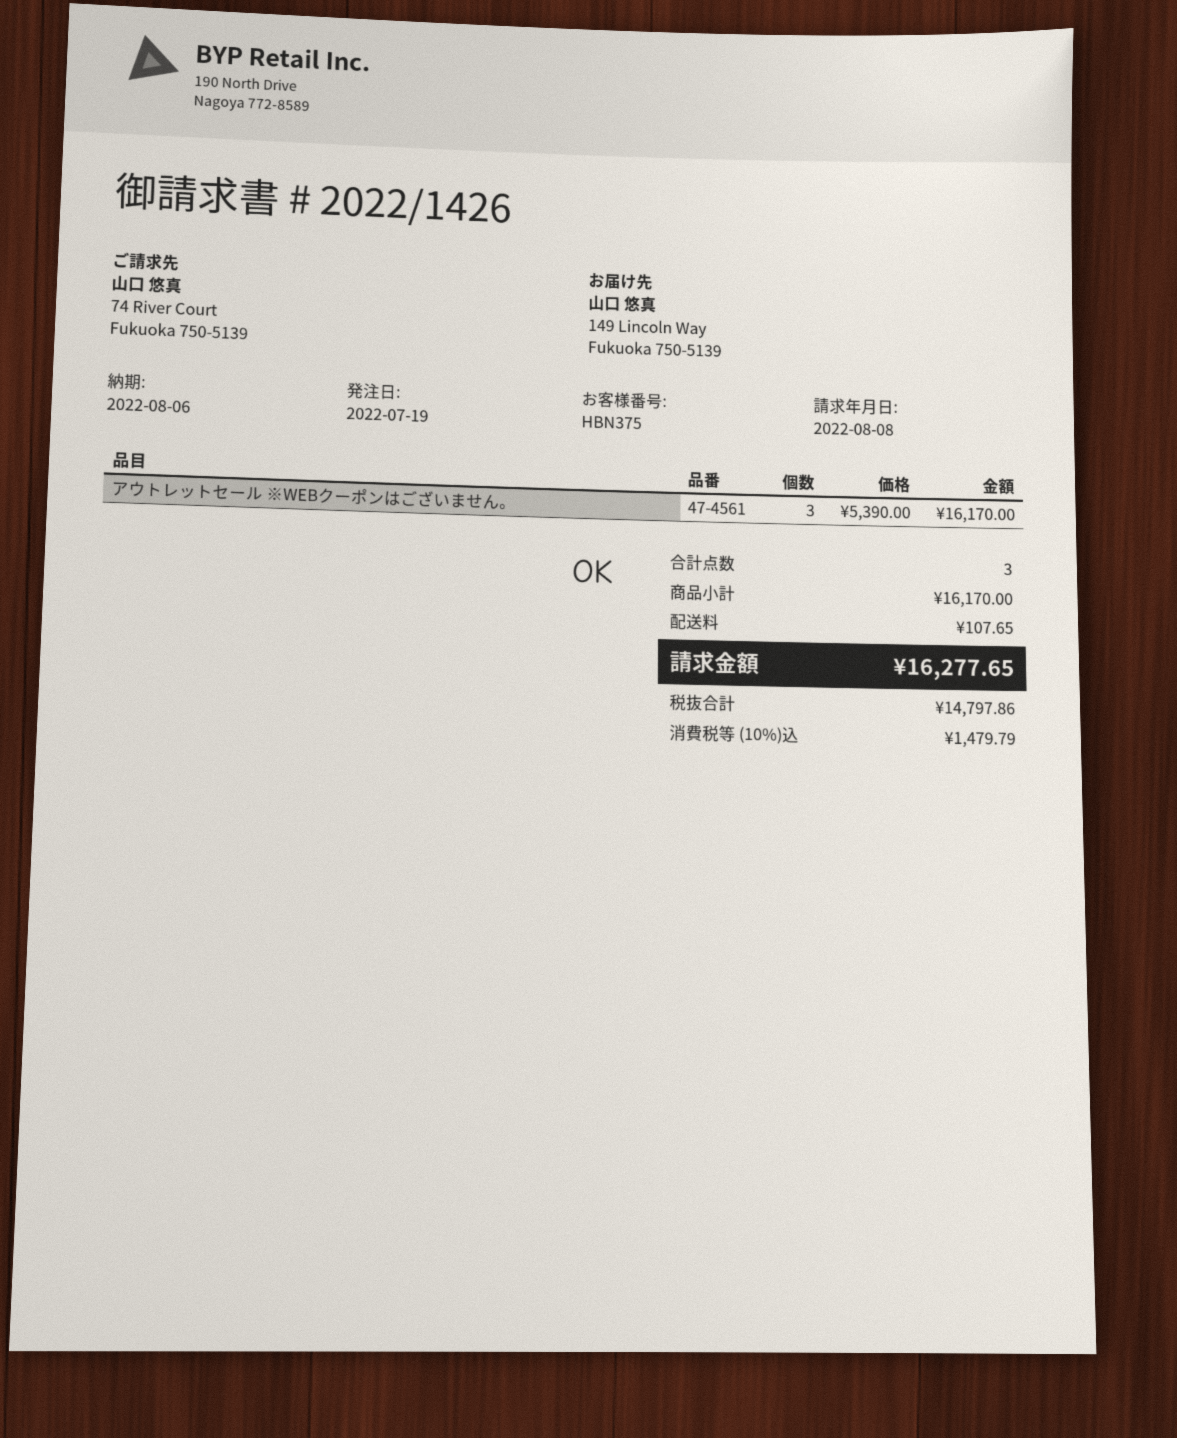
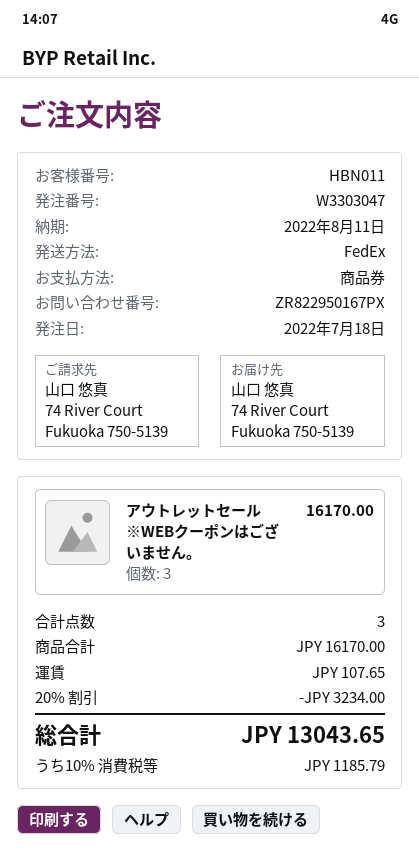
order date: 2022-07-19 -> 2022-07-18
delivery date: 2022-08-06 -> 2022-08-11
customer number: HBN375 -> HBN011
ship to: 149 Lincoln Way, Fukuoka 750-5139 -> 74 River Court, Fukuoka 750-5139
discount: none -> 20% = 3234.00
tax: 10% = 1479.79 -> 10% = 1185.79
total: 16277.65 -> 13043.65

